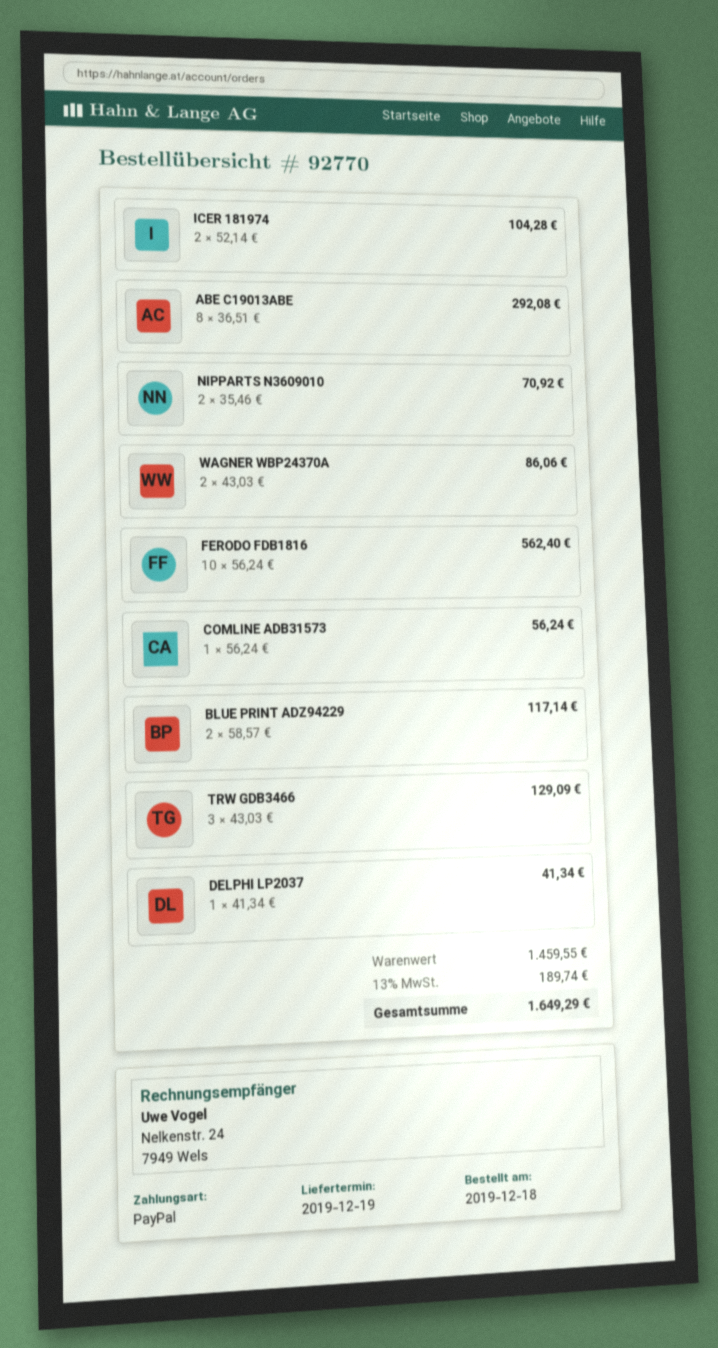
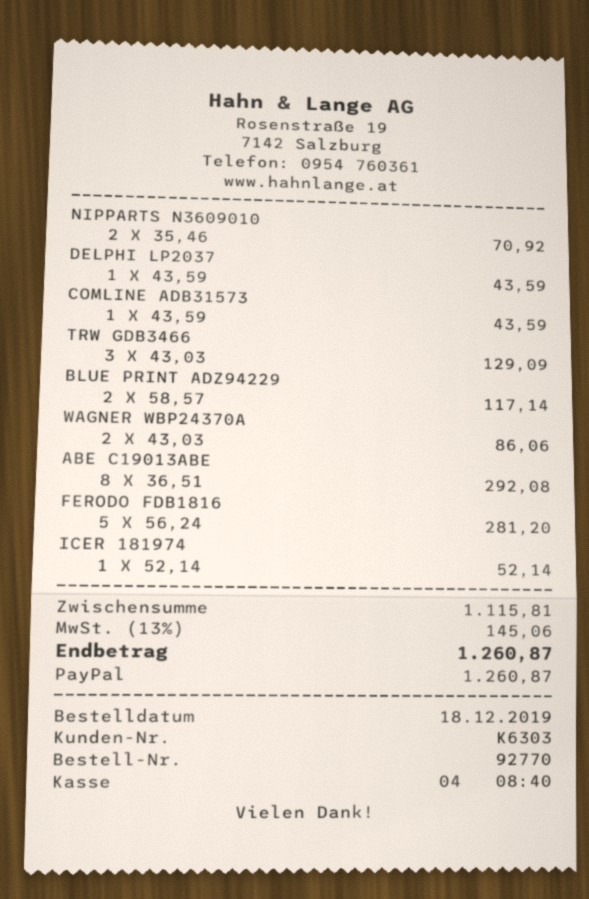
ICER 181974: 2 x 52.14 = 104.28 -> 1 x 52.14 = 52.14
FERODO FDB1816: 10 x 56.24 = 562.40 -> 5 x 56.24 = 281.20
COMLINE ADB31573: 1 x 56.24 = 56.24 -> 1 x 43.59 = 43.59
DELPHI LP2037: 1 x 41.34 = 41.34 -> 1 x 43.59 = 43.59
subtotal: 1459.55 -> 1115.81
tax: 13% = 189.74 -> 13% = 145.06
total: 1649.29 -> 1260.87

